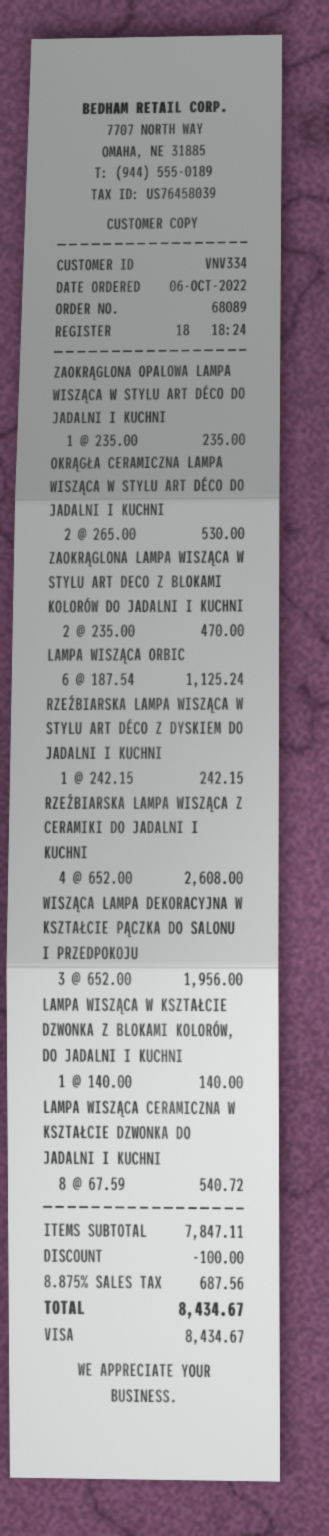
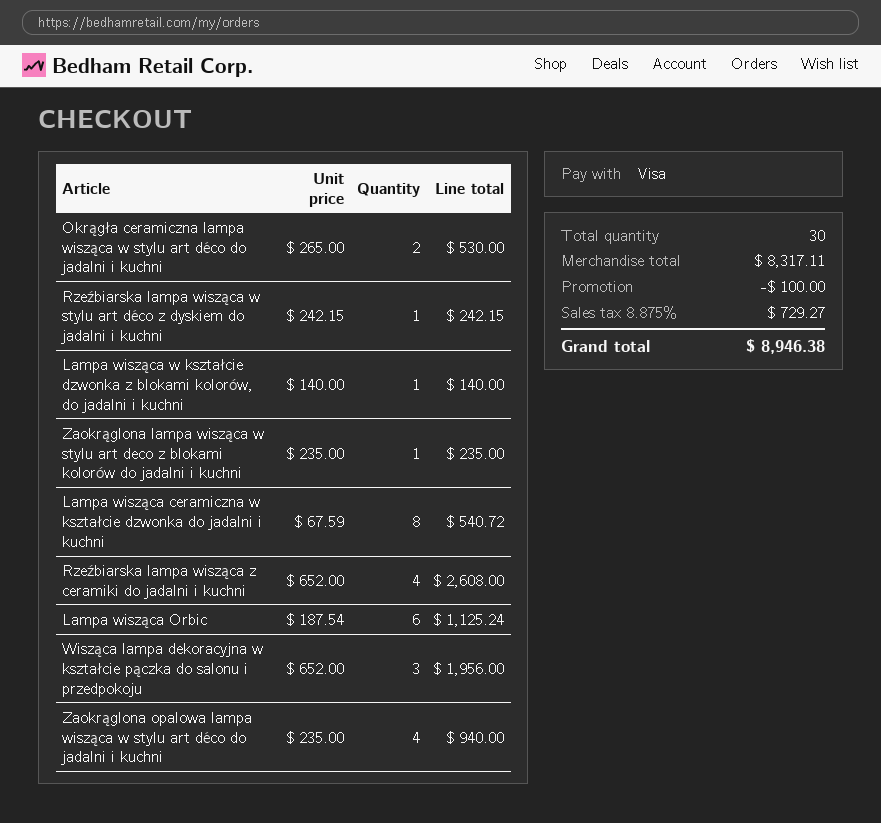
ZAOKRĄGLONA OPALOWA LAMPA WISZĄCA W STYLU ART DÉCO DO JADALNI I KUCHNI: 1 x 235.00 = 235.00 -> 4 x 235.00 = 940.00
ZAOKRĄGLONA LAMPA WISZĄCA W STYLU ART DECO Z BLOKAMI KOLORÓW DO JADALNI I KUCHNI: 2 x 235.00 = 470.00 -> 1 x 235.00 = 235.00
subtotal: 7847.11 -> 8317.11
tax: 8.875% = 687.56 -> 8.875% = 729.27
total: 8434.67 -> 8946.38

